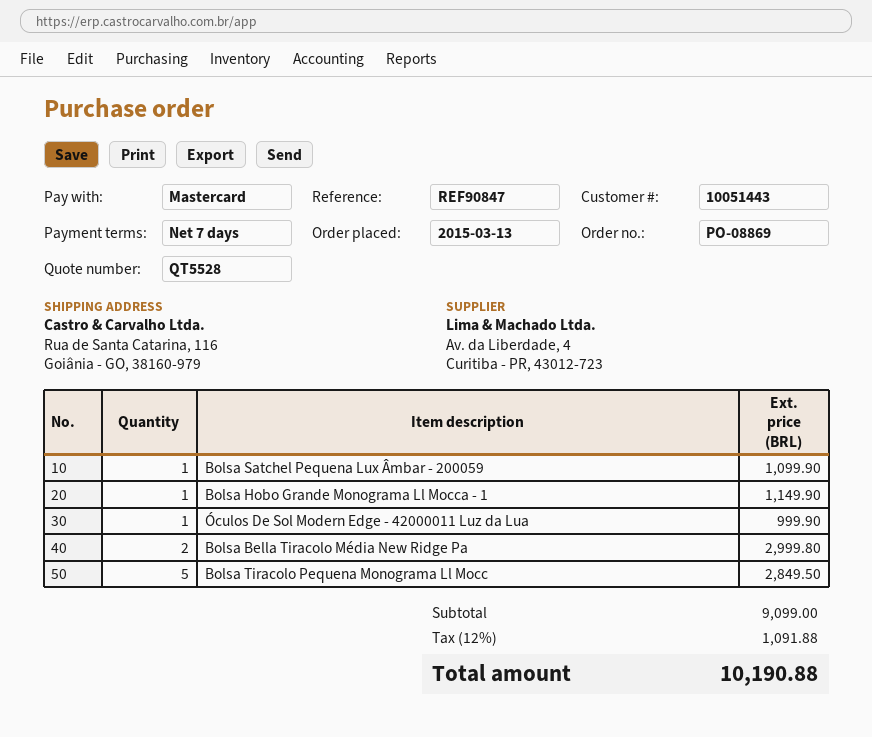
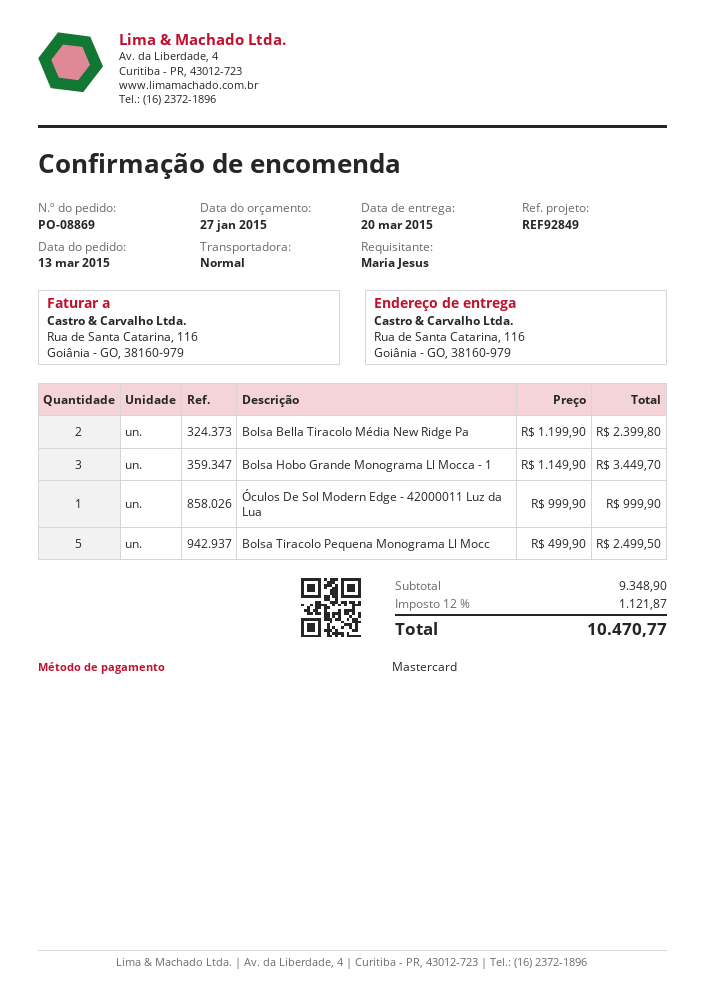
reference: REF90847 -> REF92849
Bolsa Satchel Pequena Lux Âmbar - 200059: 1 for 1099.90 -> none
Bolsa Hobo Grande Monograma Ll Mocca - 1: 1 for 1149.90 -> 3 for 3449.70
Bolsa Bella Tiracolo Média New Ridge Pa: 2 for 2999.80 -> 2 for 2399.80
Bolsa Tiracolo Pequena Monograma Ll Mocc: 5 for 2849.50 -> 5 for 2499.50
subtotal: 9099.00 -> 9348.90
tax: 12% = 1091.88 -> 12% = 1121.87
total: 10190.88 -> 10470.77

